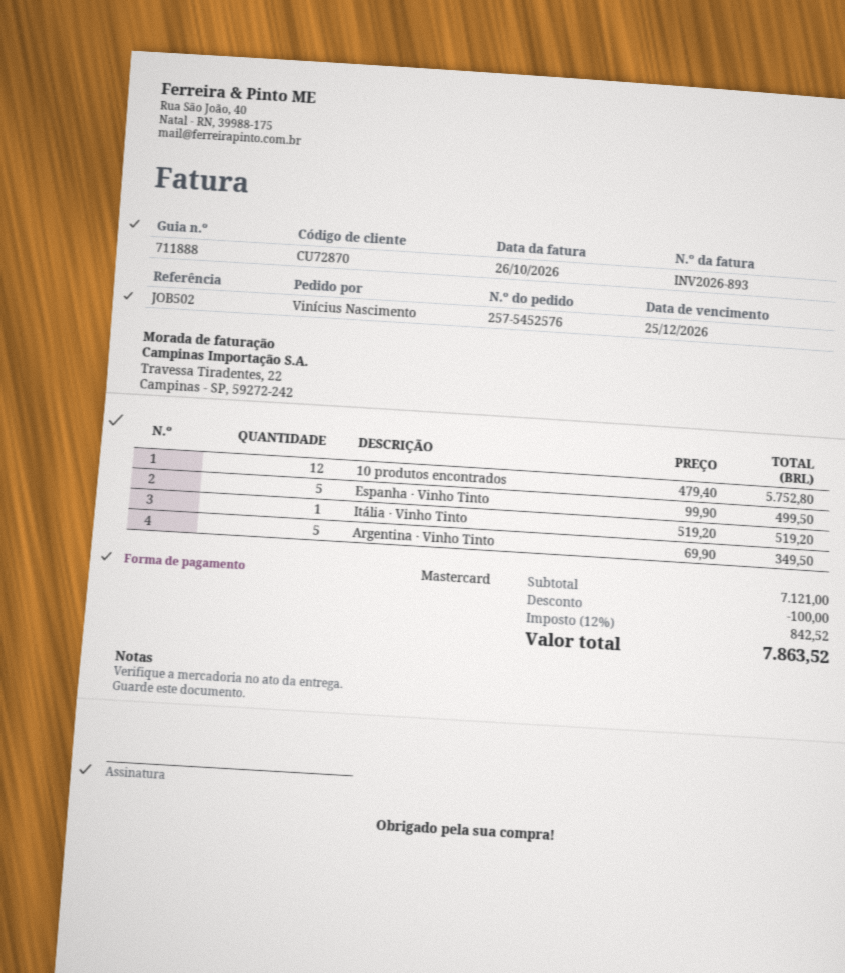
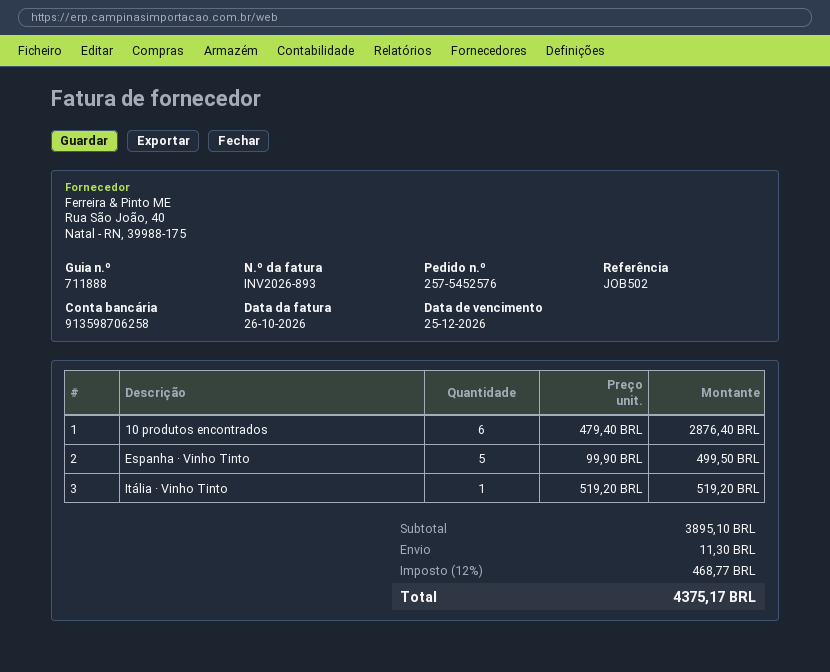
10 produtos encontrados: 12 x 479.40 = 5752.80 -> 6 x 479.40 = 2876.40
Argentina · Vinho Tinto: 5 x 69.90 = 349.50 -> none
subtotal: 7121.00 -> 3895.10
discount: 100.00 -> none
shipping: none -> 11.30
tax: 12% = 842.52 -> 12% = 468.77
total: 7863.52 -> 4375.17

